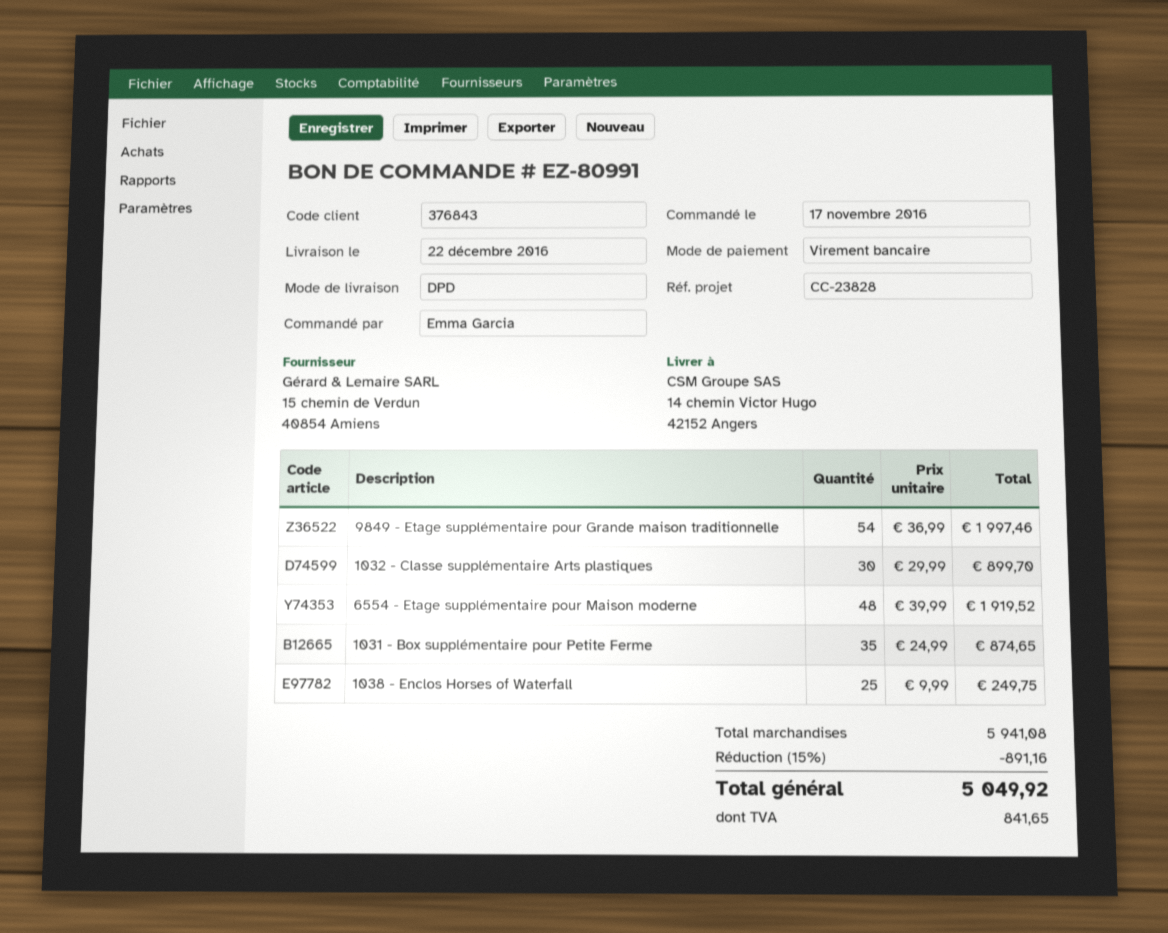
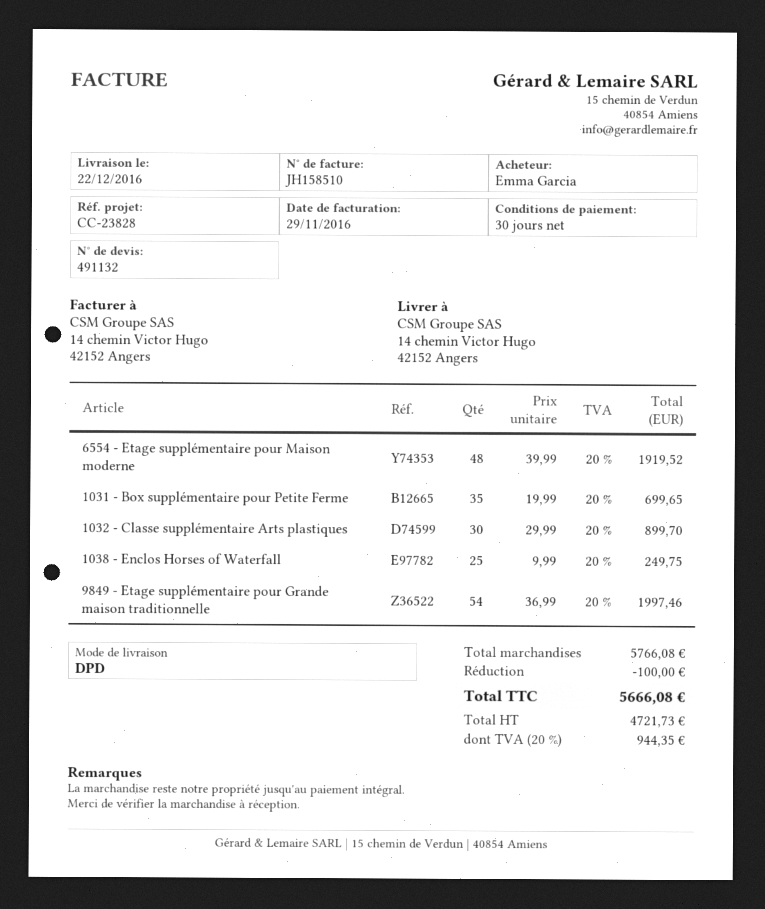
1031 - Box supplémentaire pour Petite Ferme: 35 x 24.99 = 874.65 -> 35 x 19.99 = 699.65
subtotal: 5941.08 -> 5766.08
discount: 891.16 -> 100.00
tax: 841.65 -> 944.35
total: 5049.92 -> 5666.08

